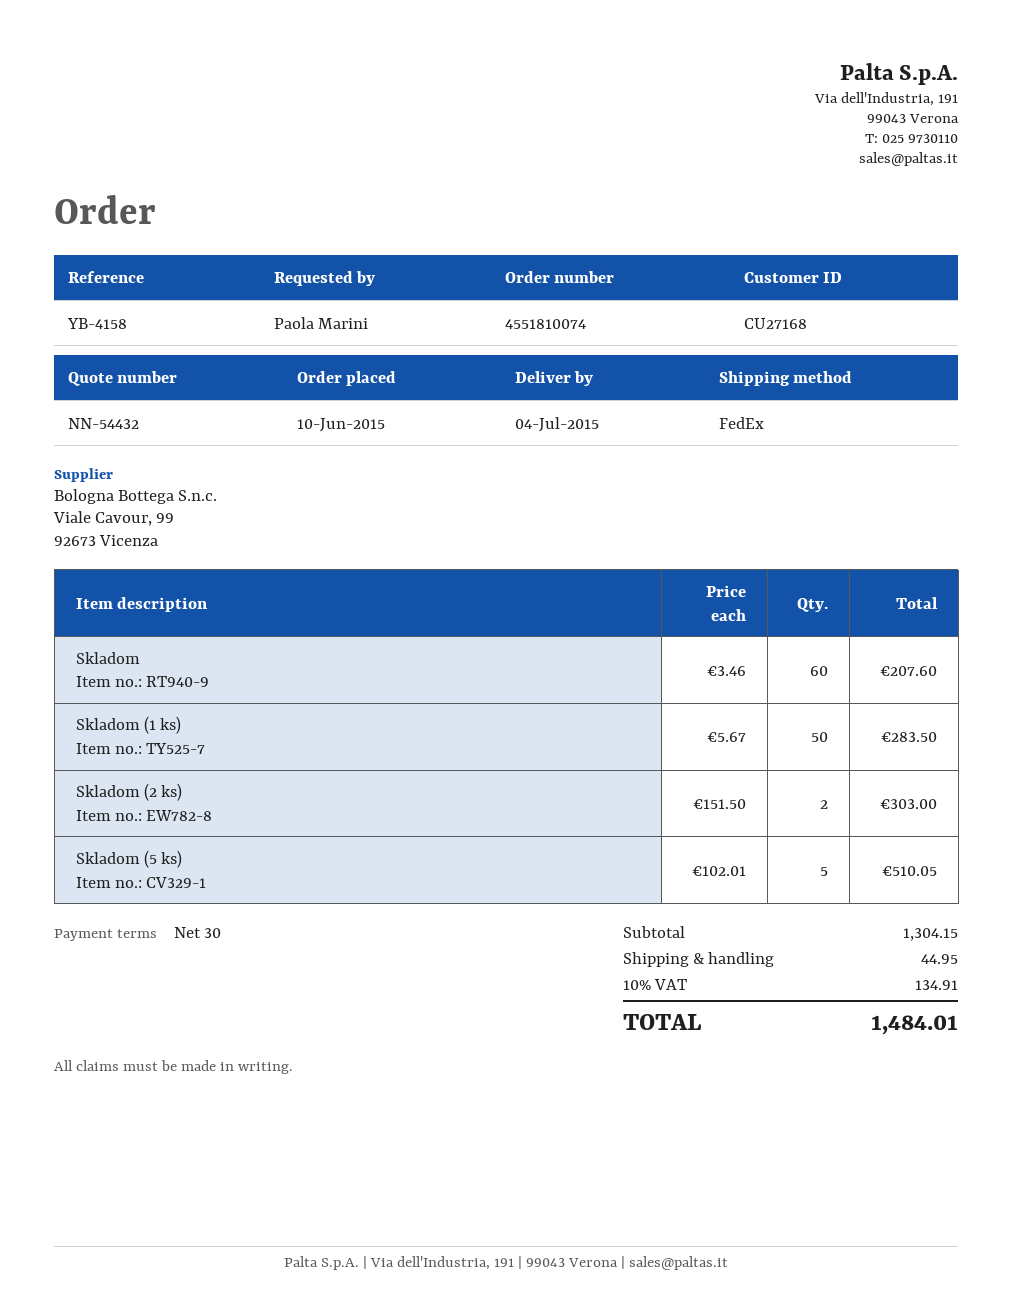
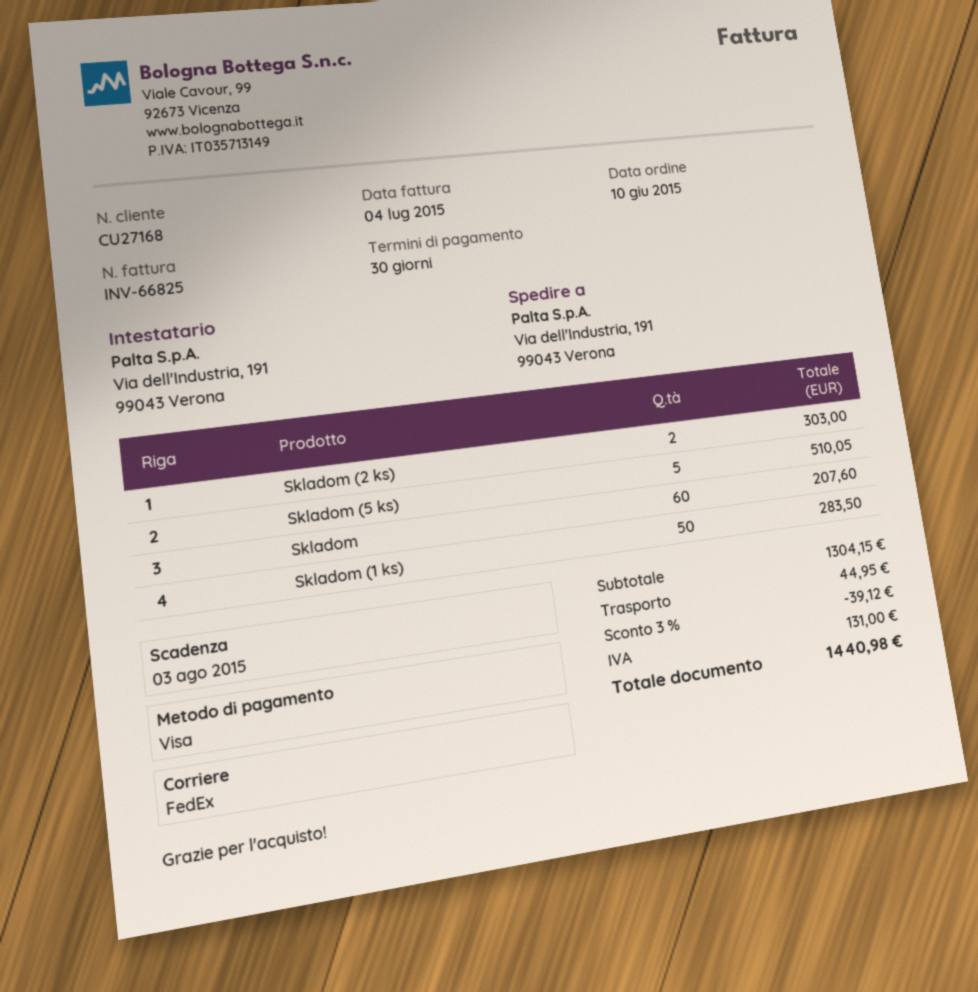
discount: none -> 3% = 39.12
tax: 134.91 -> 131.00
total: 1484.01 -> 1440.98

